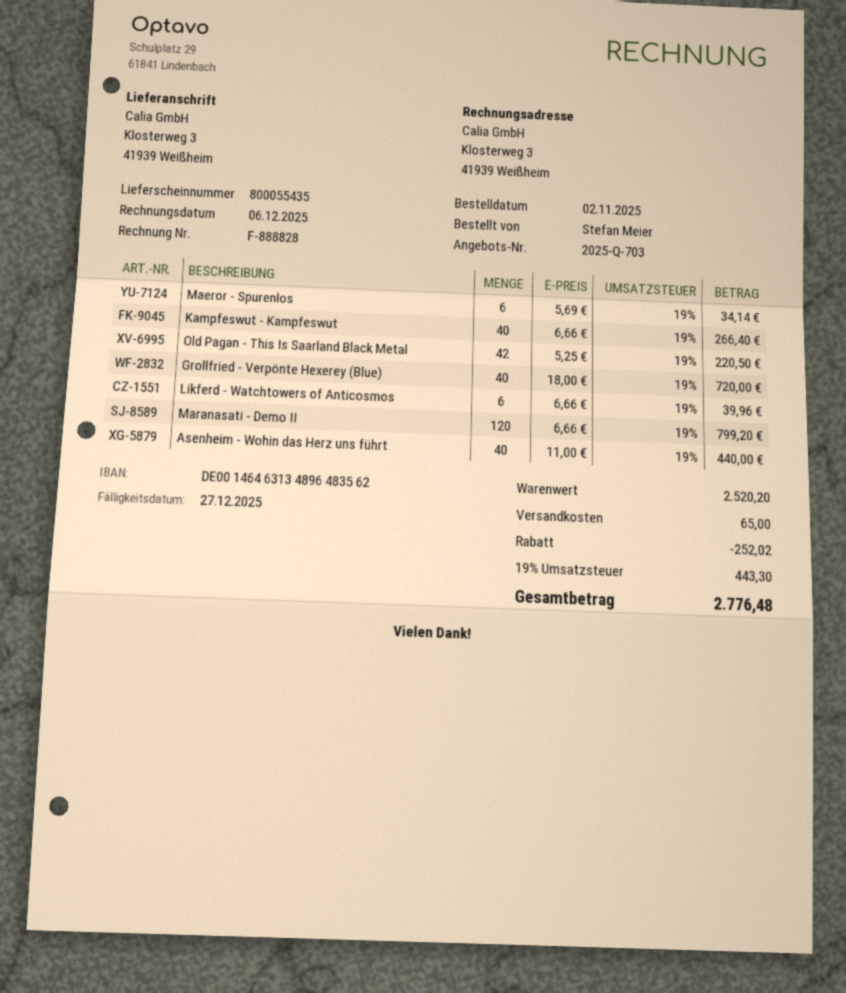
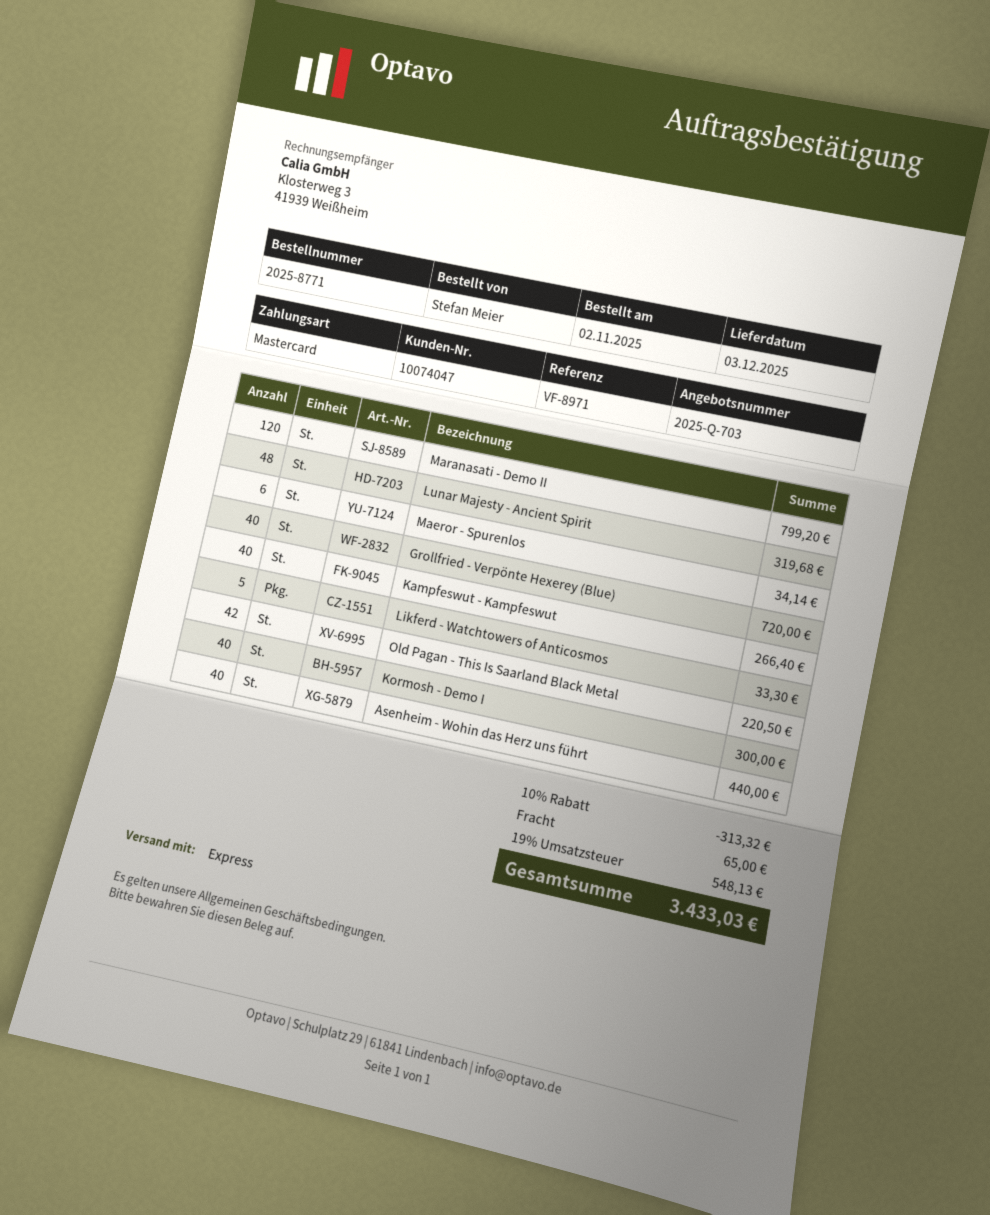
Likferd - Watchtowers of Anticosmos: 6 for 39.96 -> 5 for 33.30
Lunar Majesty - Ancient Spirit: none -> 48 for 319.68
Kormosh - Demo I: none -> 40 for 300.00
discount: 252.02 -> 313.32
tax: 19% = 443.30 -> 19% = 548.13
total: 2776.48 -> 3433.03

